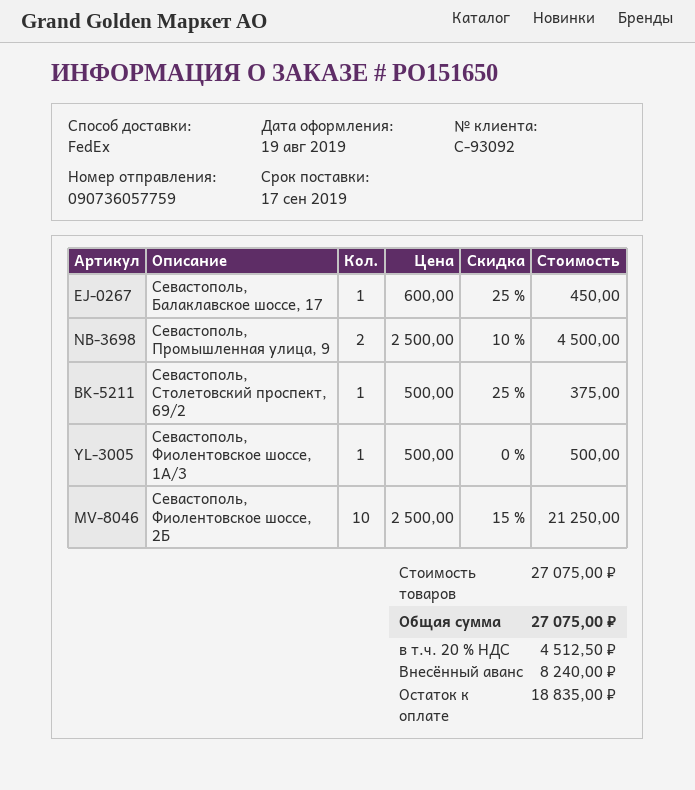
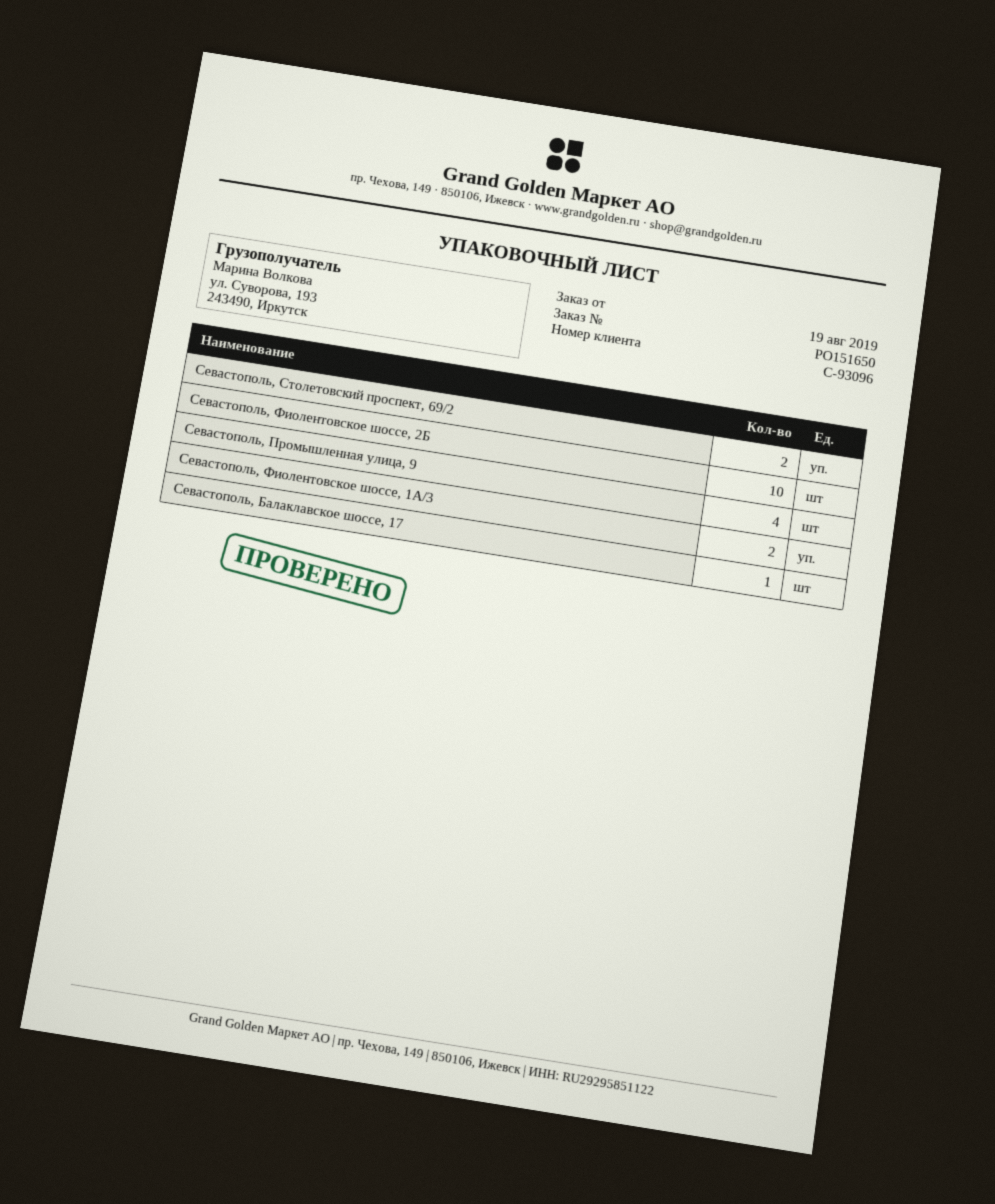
customer number: C-93092 -> C-93096
Севастополь, Промышленная улица, 9: 2 -> 4
Севастополь, Столетовский проспект, 69/2: 1 -> 2
Севастополь, Фиолентовское шоссе, 1А/3: 1 -> 2

